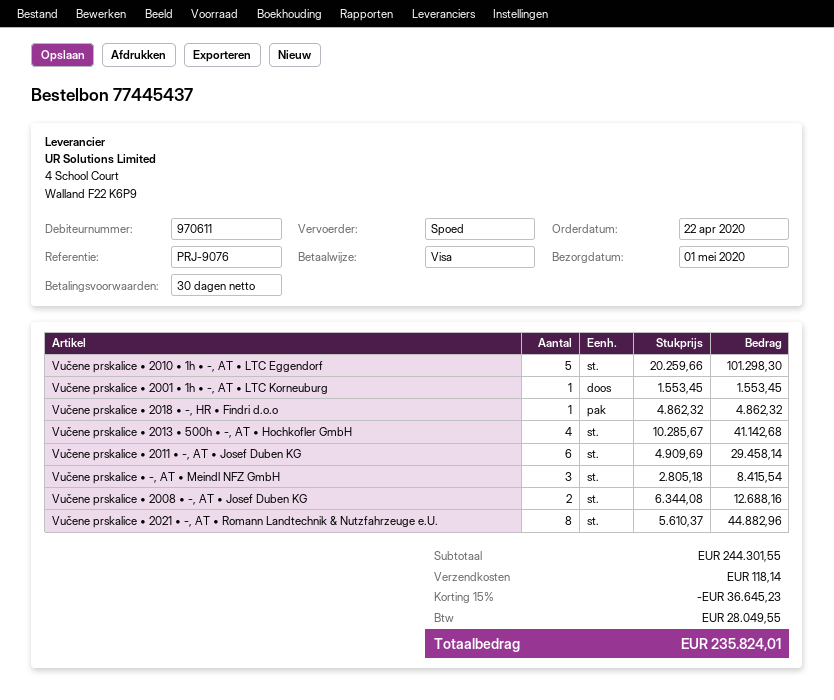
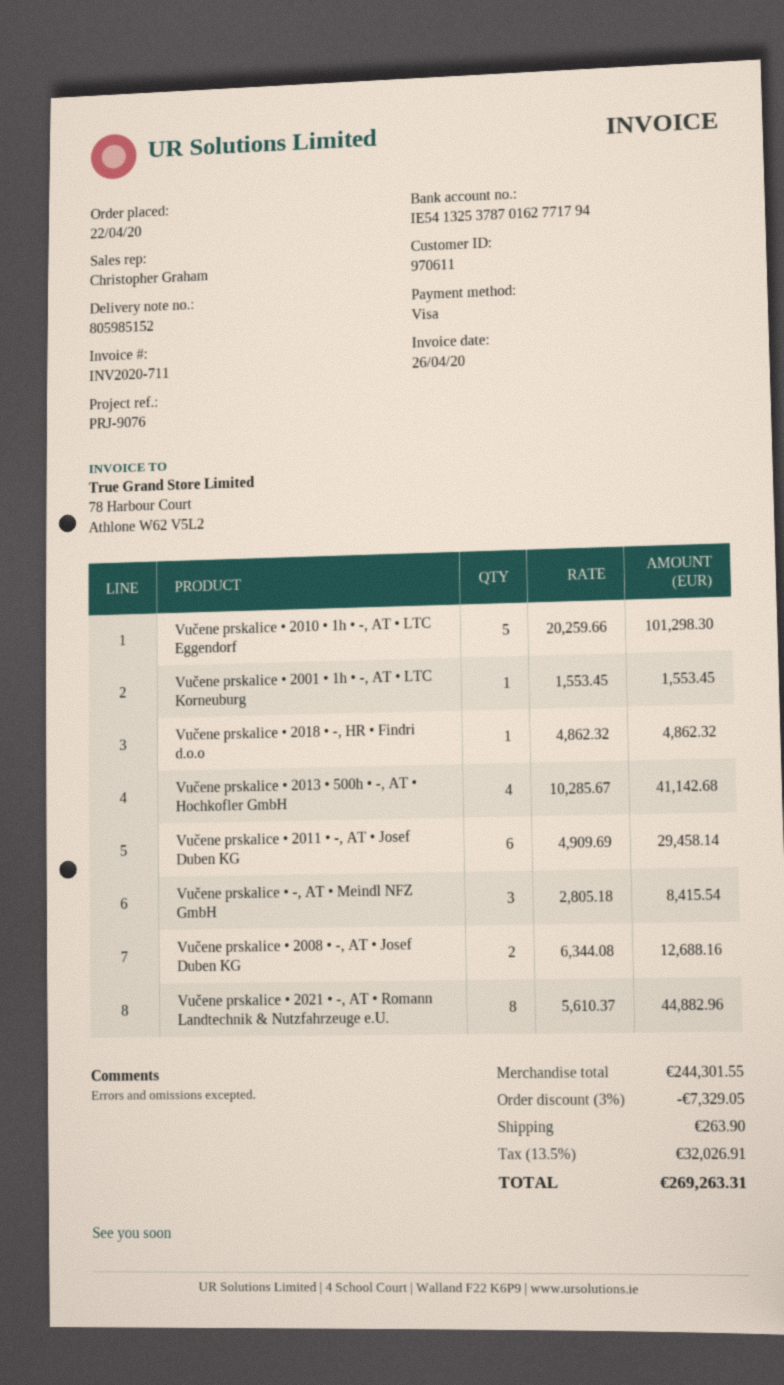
discount: 15% = 36645.23 -> 3% = 7329.05
shipping: 118.14 -> 263.90
tax: 28049.55 -> 32026.91
total: 235824.01 -> 269263.31

